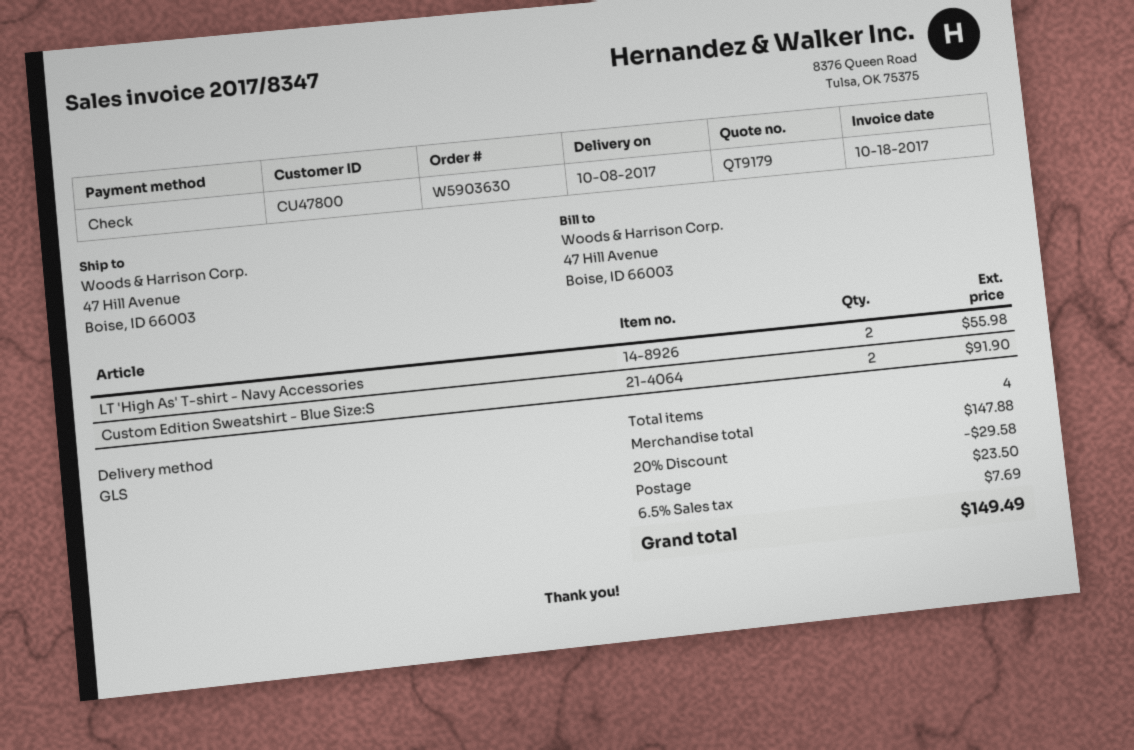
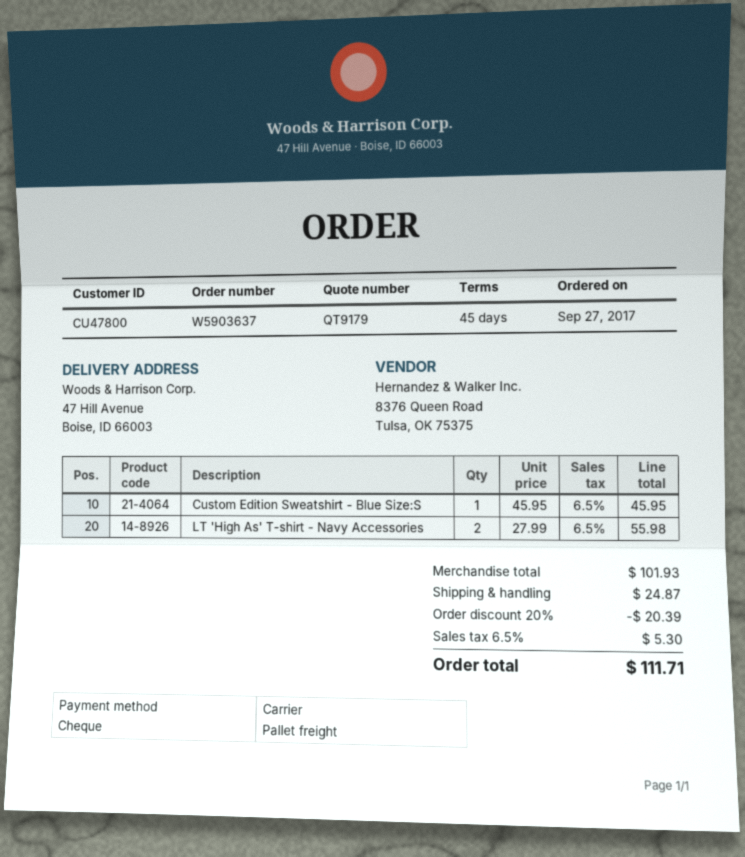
order number: W5903630 -> W5903637
shipping method: GLS -> pallet freight
Custom Edition Sweatshirt - Blue Size:S: 2 for 91.90 -> 1 for 45.95
subtotal: 147.88 -> 101.93
discount: 20% = 29.58 -> 20% = 20.39
shipping: 23.50 -> 24.87
tax: 6.5% = 7.69 -> 6.5% = 5.30
total: 149.49 -> 111.71

